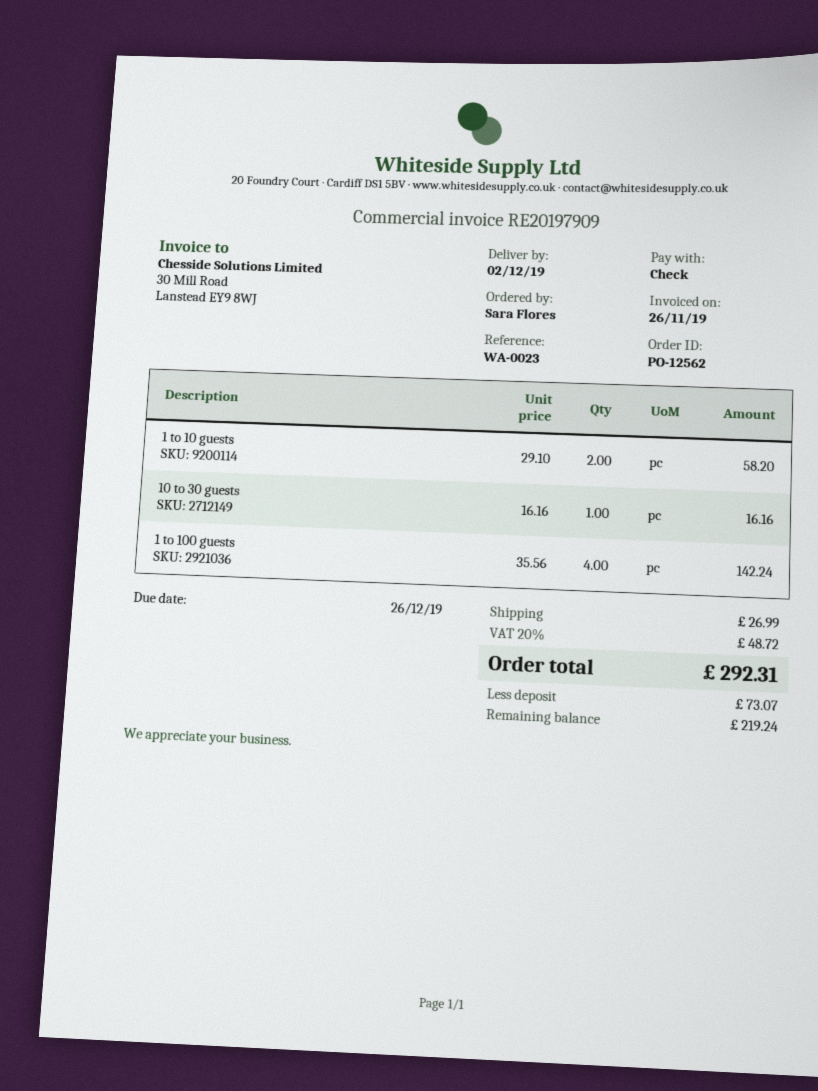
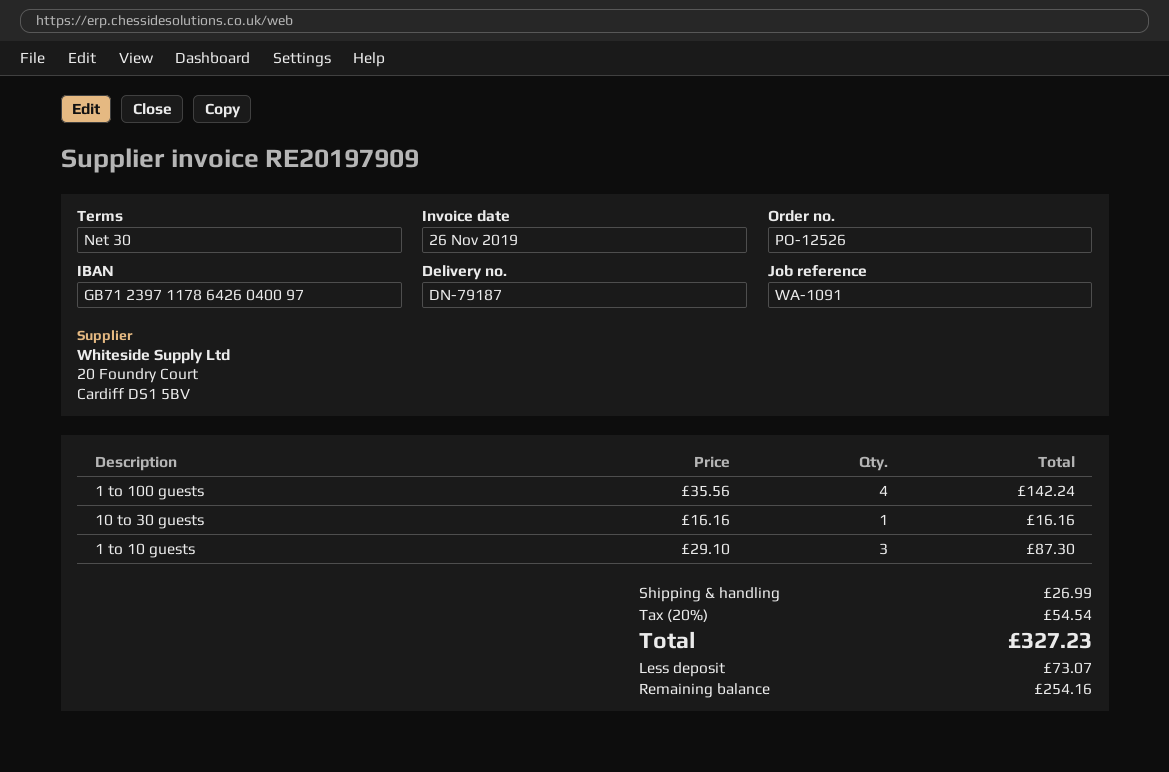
order number: PO-12562 -> PO-12526
reference: WA-0023 -> WA-1091
1 to 10 guests: 2 x 29.10 = 58.20 -> 3 x 29.10 = 87.30
tax: 20% = 48.72 -> 20% = 54.54
total: 292.31 -> 327.23
balance: 219.24 -> 254.16

